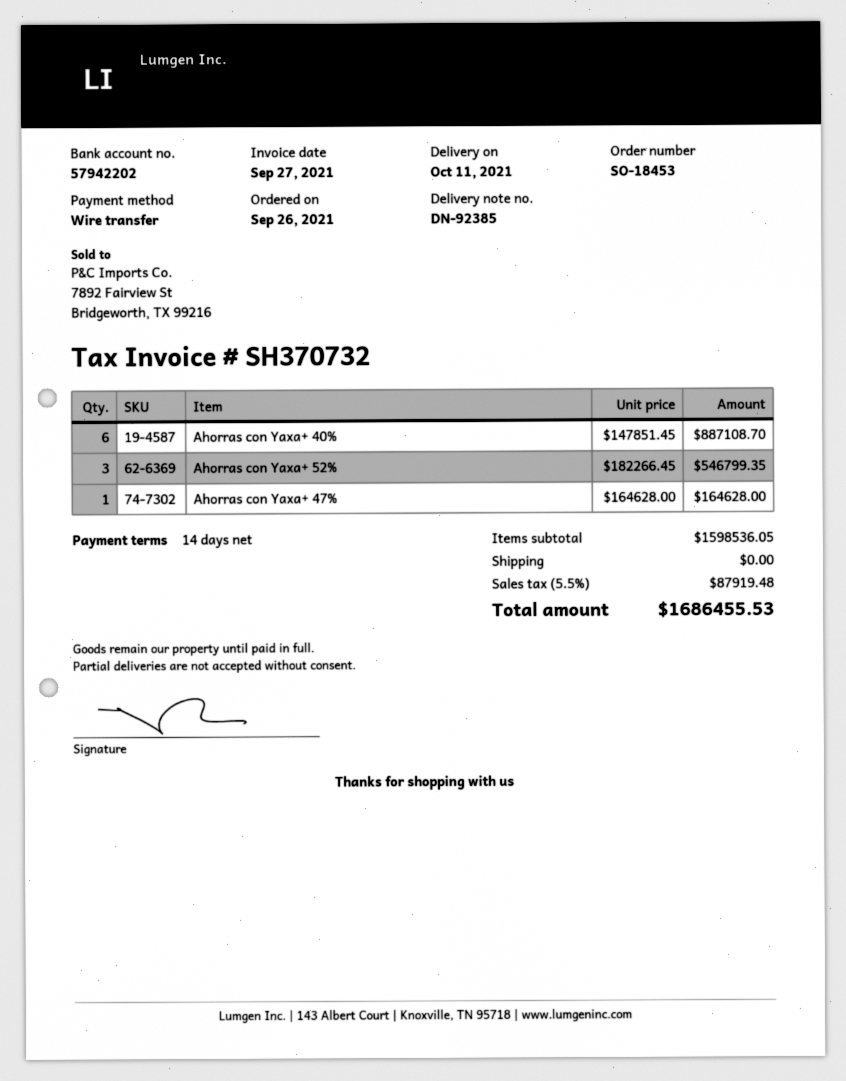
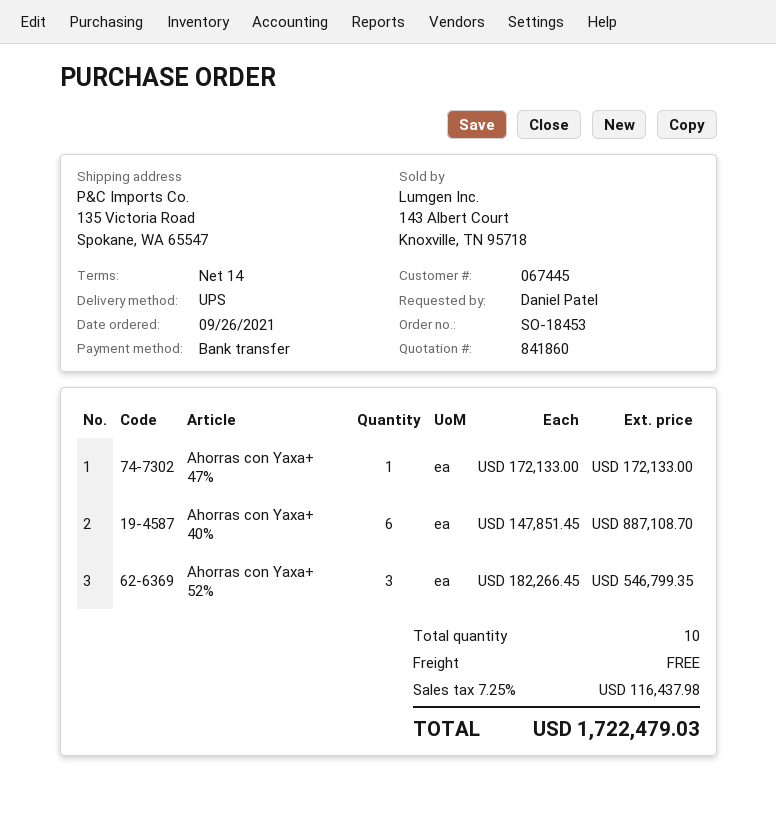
Ahorras con Yaxa+ 47%: 1 x 164628.00 = 164628.00 -> 1 x 172133.00 = 172133.00
tax: 5.5% = 87919.48 -> 7.25% = 116437.98
total: 1686455.53 -> 1722479.03

